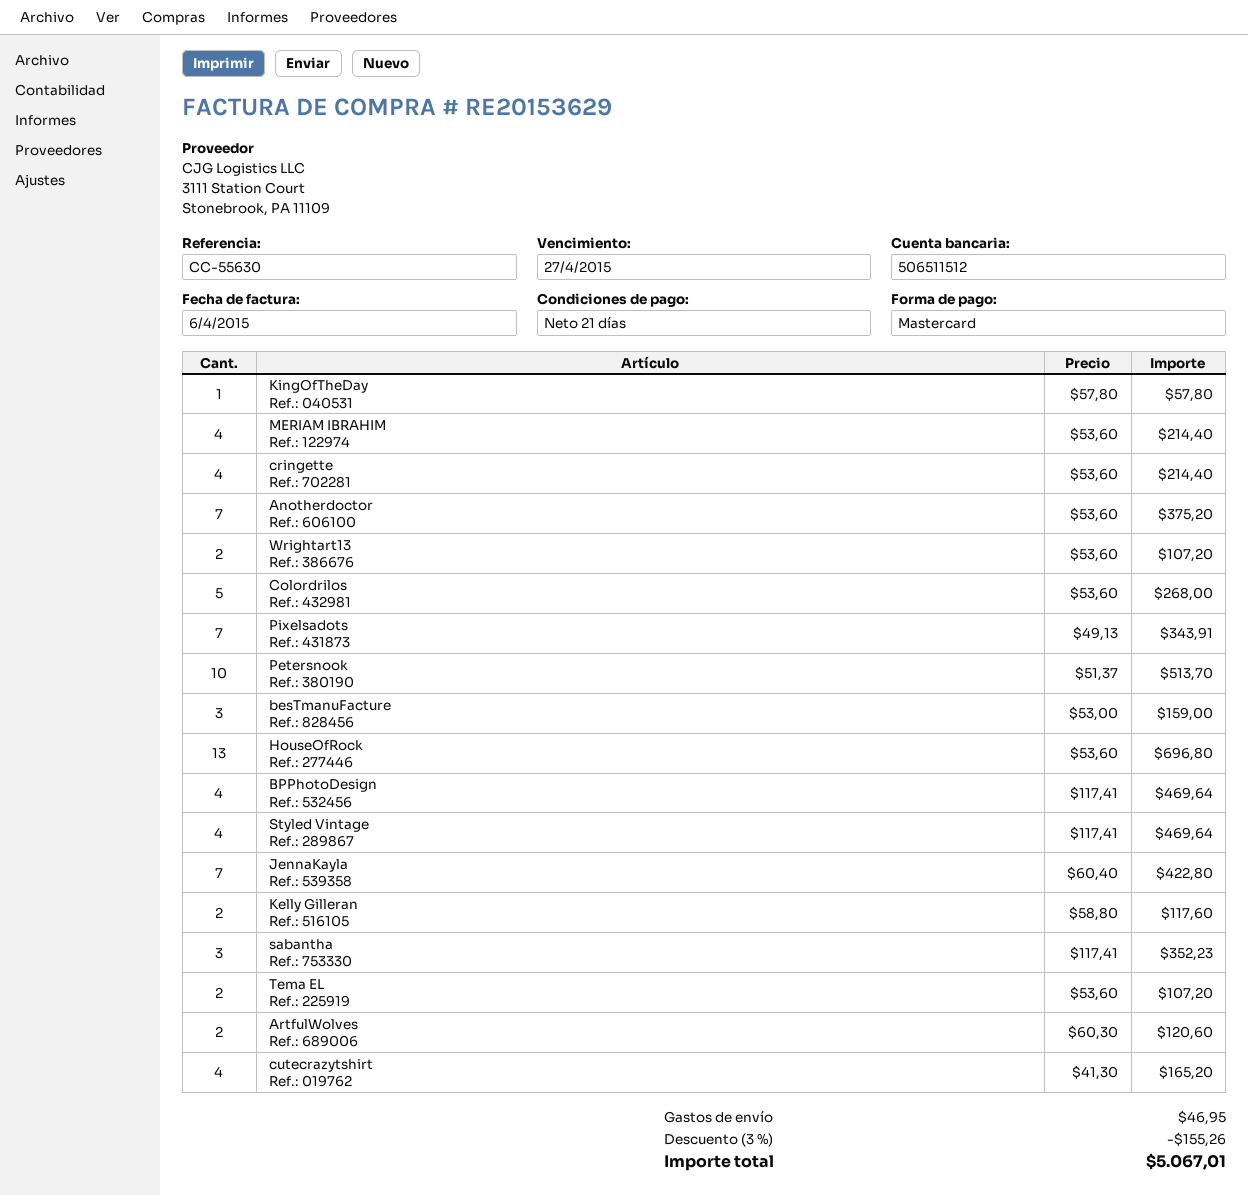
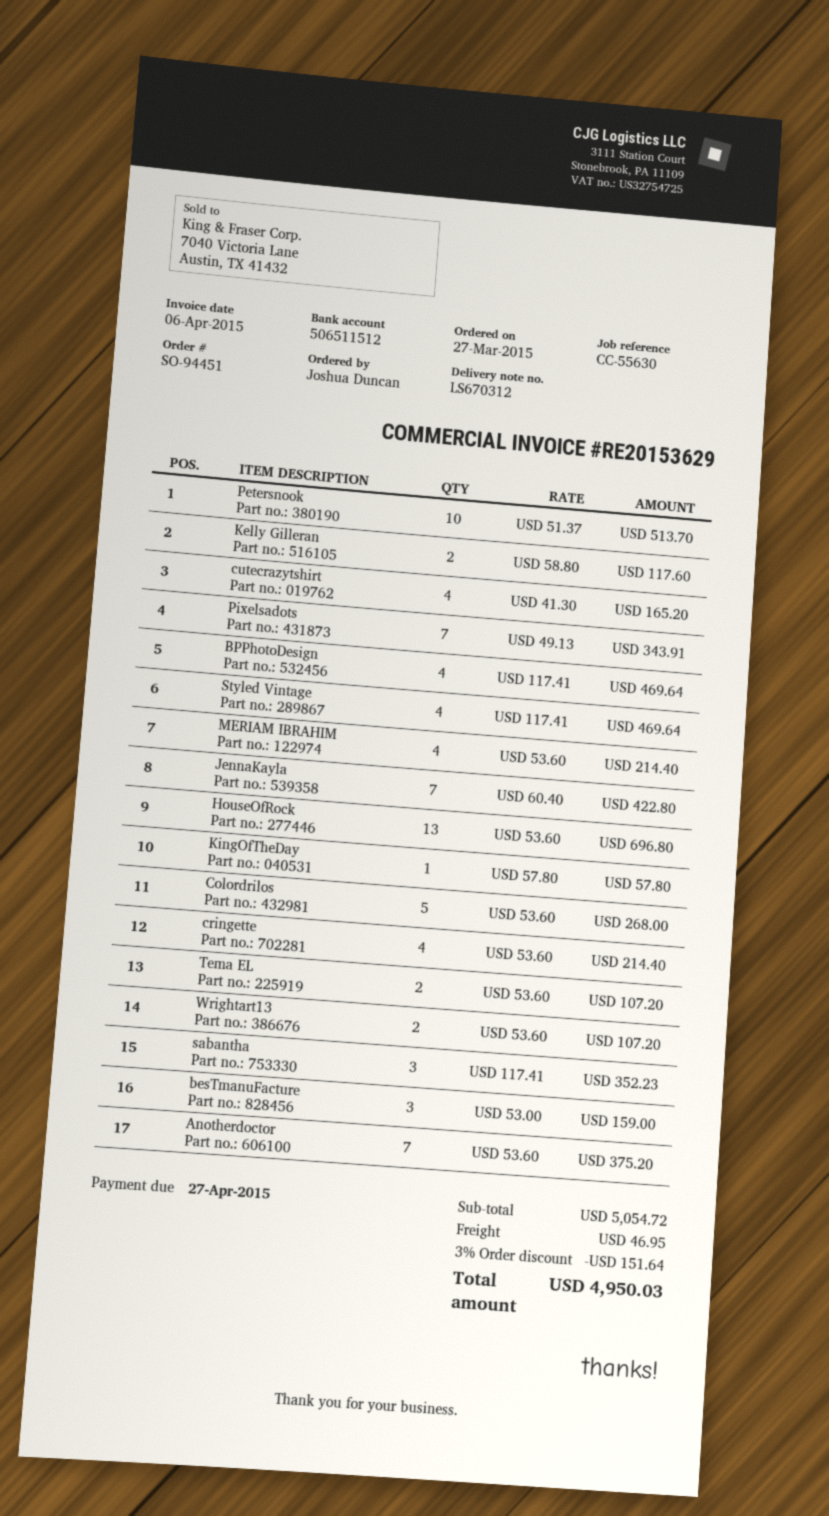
ArtfulWolves: 2 x 60.30 = 120.60 -> none
discount: 3% = 155.26 -> 3% = 151.64
total: 5067.01 -> 4950.03

